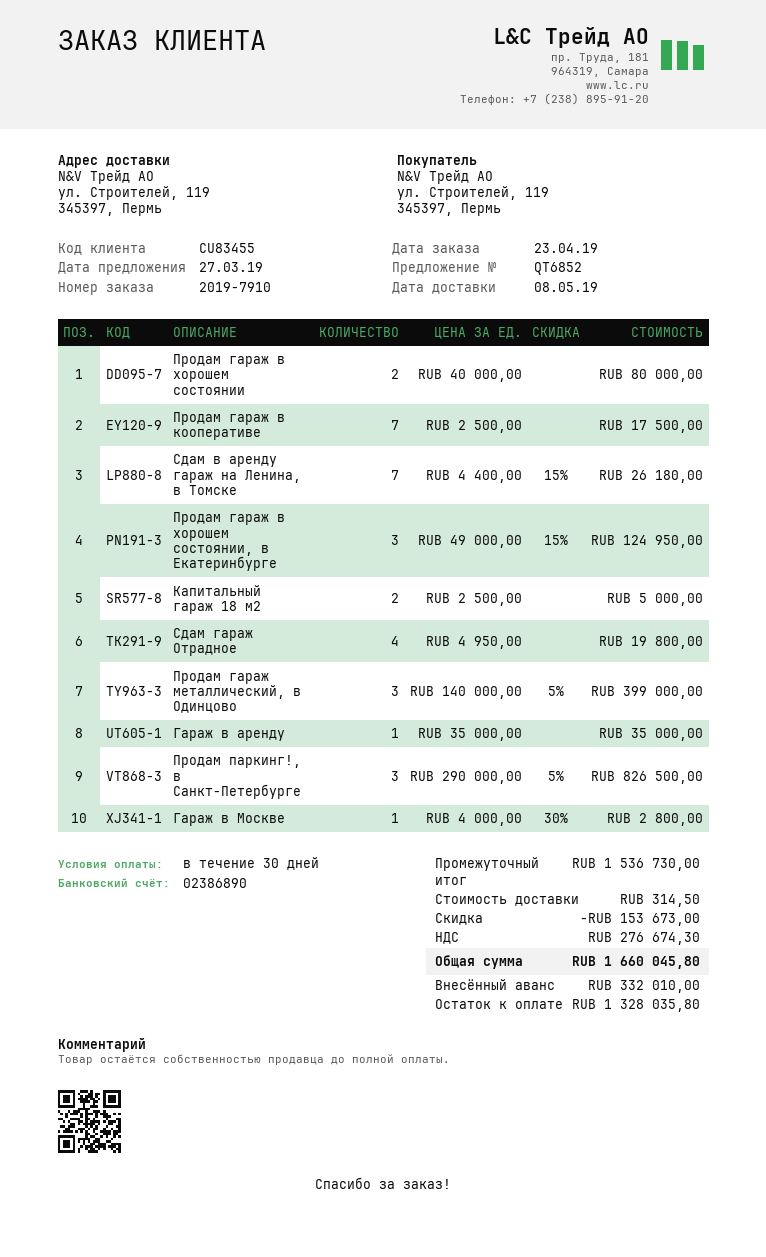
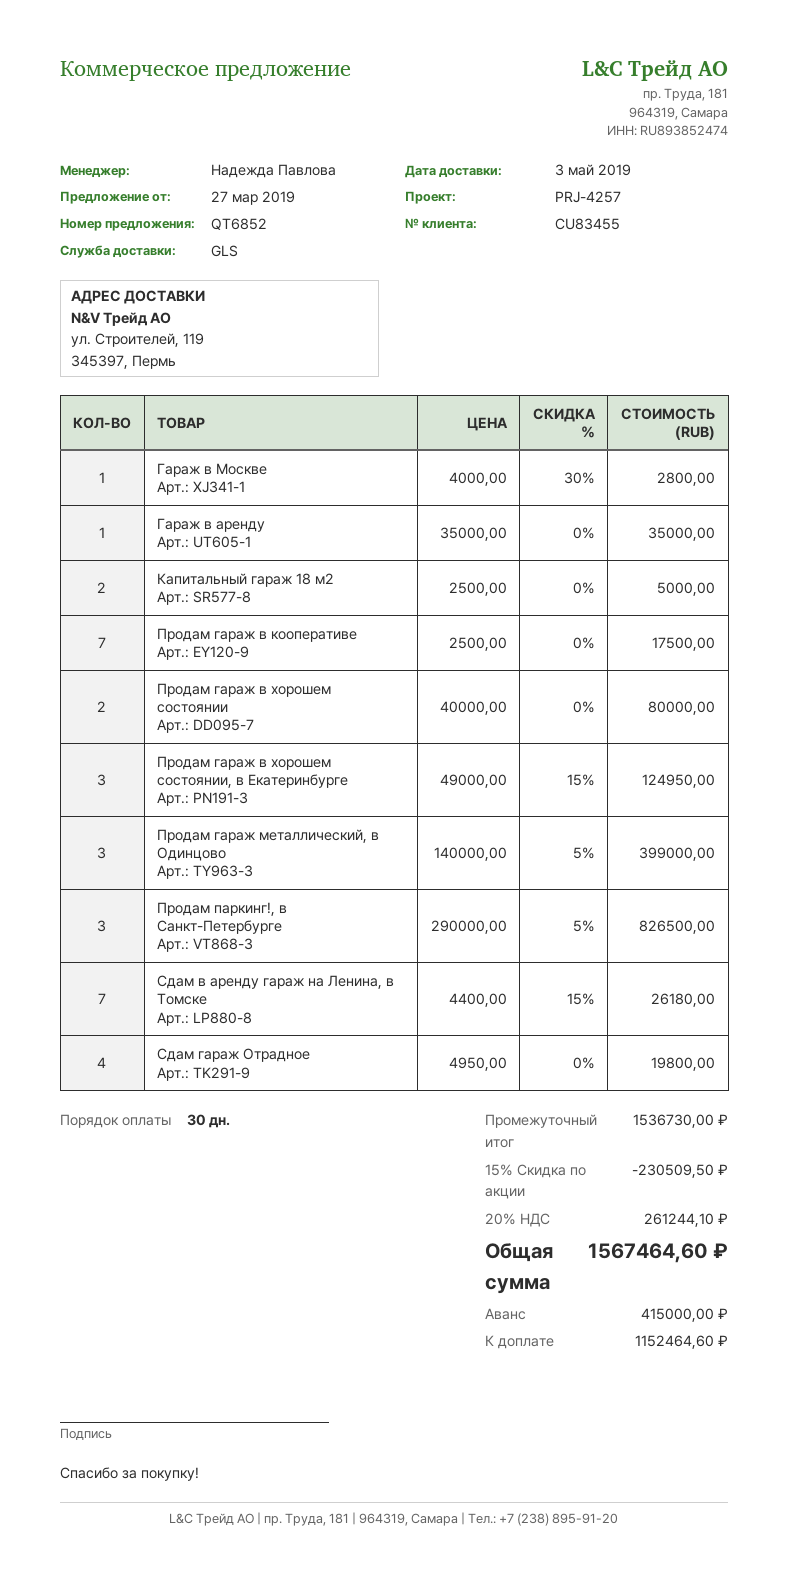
delivery date: 2019-05-08 -> 2019-05-03
discount: 153673.00 -> 230509.50
shipping: 314.50 -> none
tax: 276674.30 -> 261244.10
total: 1660045.80 -> 1567464.60
deposit: 332010.00 -> 415000.00
balance: 1328035.80 -> 1152464.60

